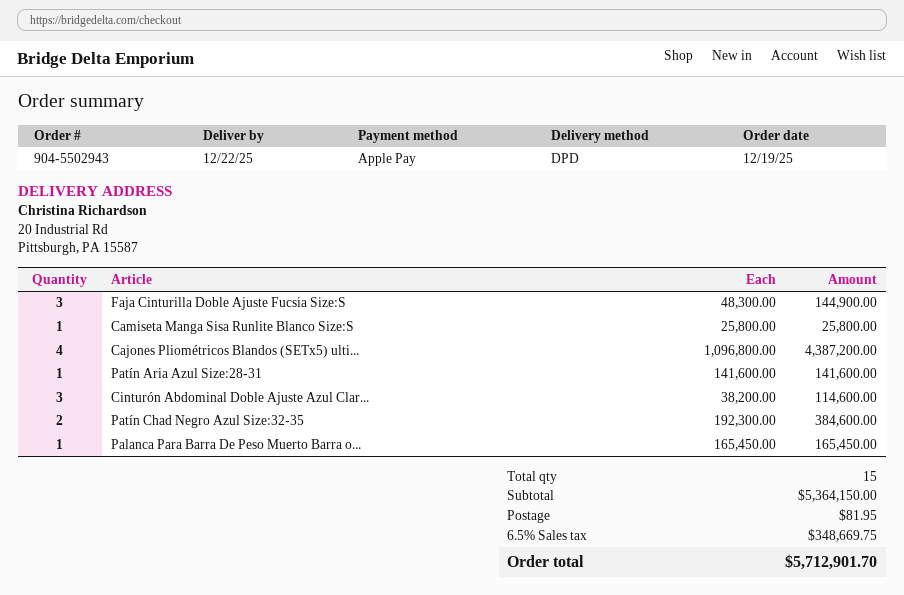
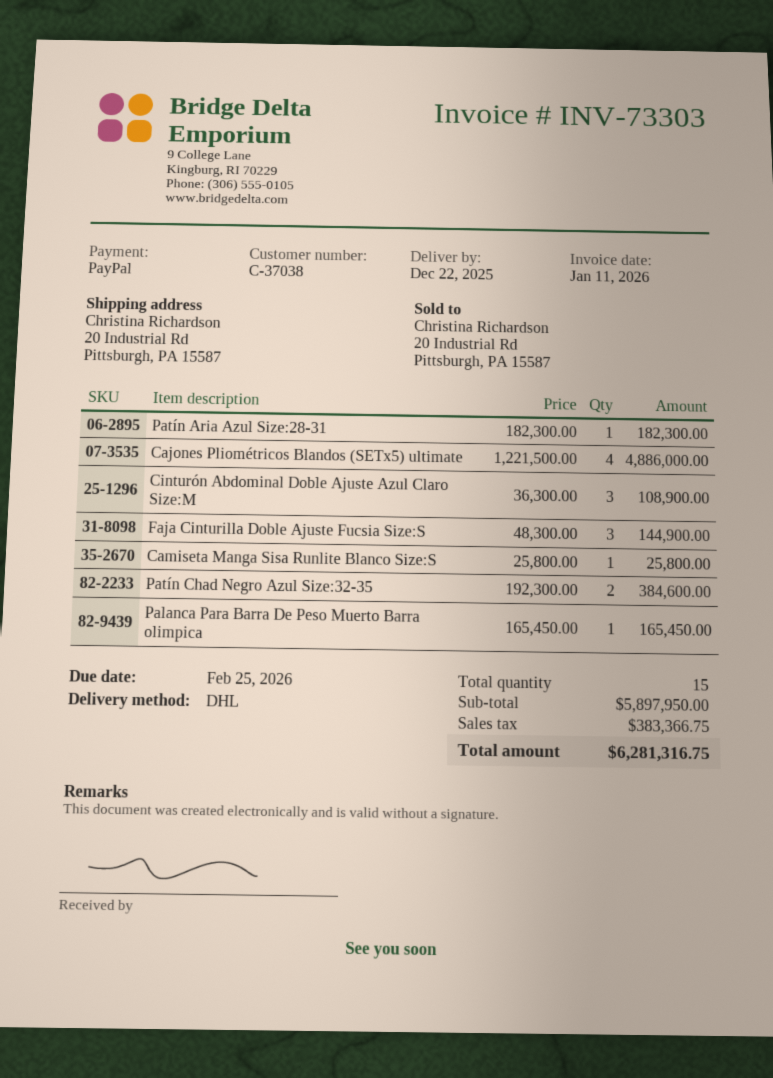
payment method: Apple Pay -> PayPal
shipping method: DPD -> DHL
Cajones Pliométricos Blandos (SETx5) ulti...: 4 x 1096800.00 = 4387200.00 -> 4 x 1221500.00 = 4886000.00
Patín Aria Azul Size:28-31: 1 x 141600.00 = 141600.00 -> 1 x 182300.00 = 182300.00
Cinturón Abdominal Doble Ajuste Azul Clar...: 3 x 38200.00 = 114600.00 -> 3 x 36300.00 = 108900.00
subtotal: 5364150.00 -> 5897950.00
shipping: 81.95 -> none
tax: 348669.75 -> 383366.75
total: 5712901.70 -> 6281316.75

